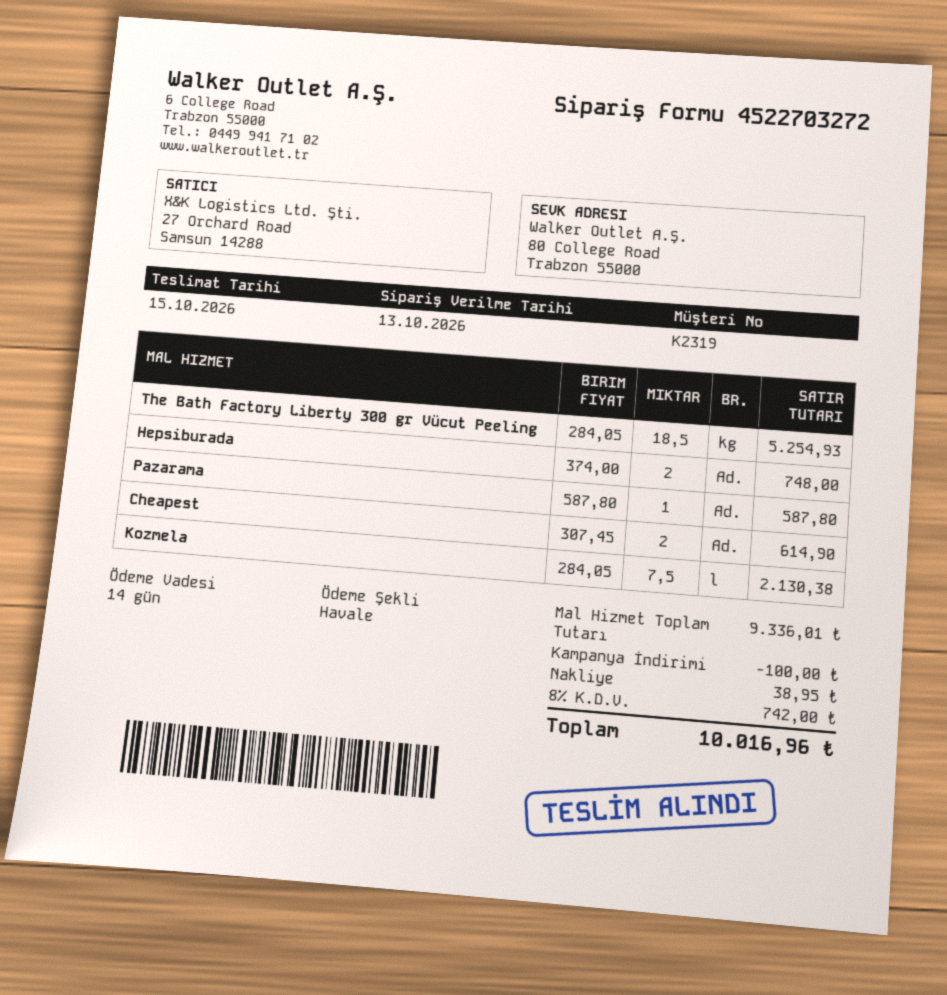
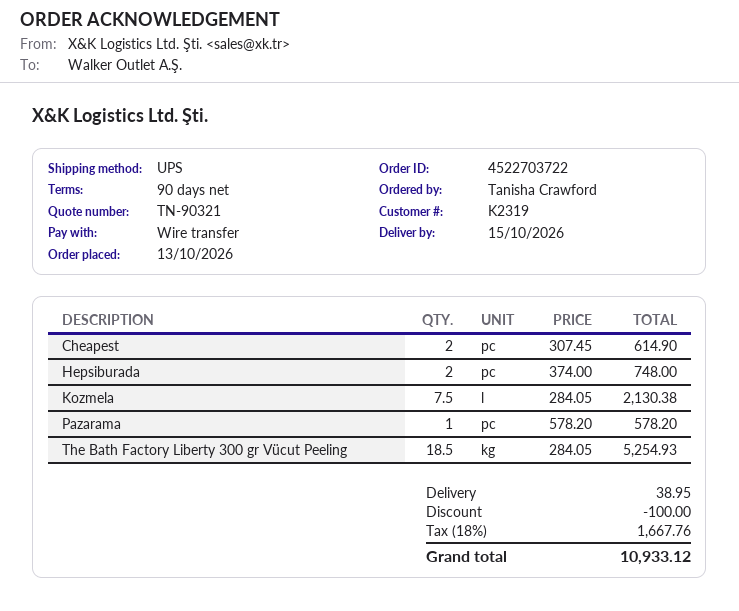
order number: 4522703272 -> 4522703722
payment terms: 14 days -> 90 days
Pazarama: 1 x 587.80 = 587.80 -> 1 x 578.20 = 578.20
tax: 8% = 742.00 -> 18% = 1667.76
total: 10016.96 -> 10933.12

